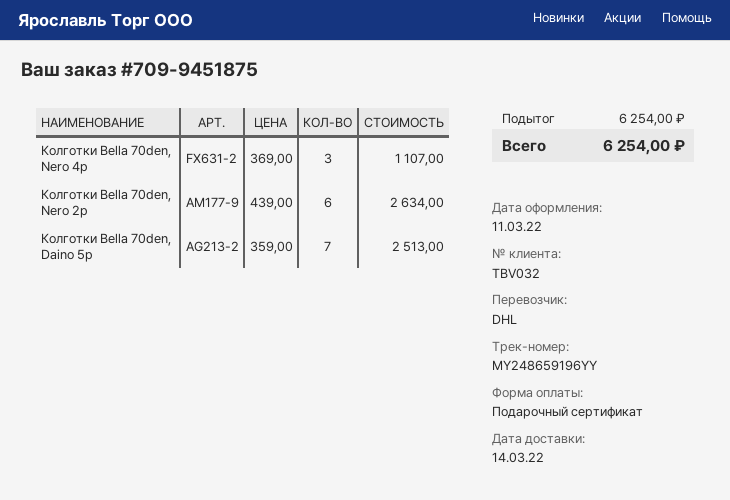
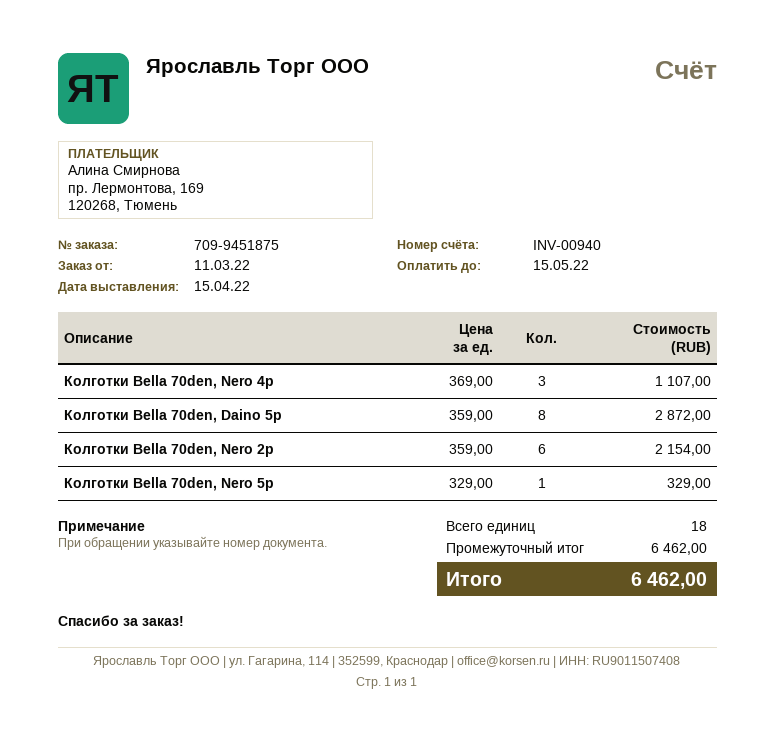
Колготки Bella 70den, Nero 2р: 6 x 439.00 = 2634.00 -> 6 x 359.00 = 2154.00
Колготки Bella 70den, Daino 5р: 7 x 359.00 = 2513.00 -> 8 x 359.00 = 2872.00
Колготки Bella 70den, Nero 5р: none -> 1 x 329.00 = 329.00
subtotal: 6254.00 -> 6462.00
total: 6254.00 -> 6462.00

